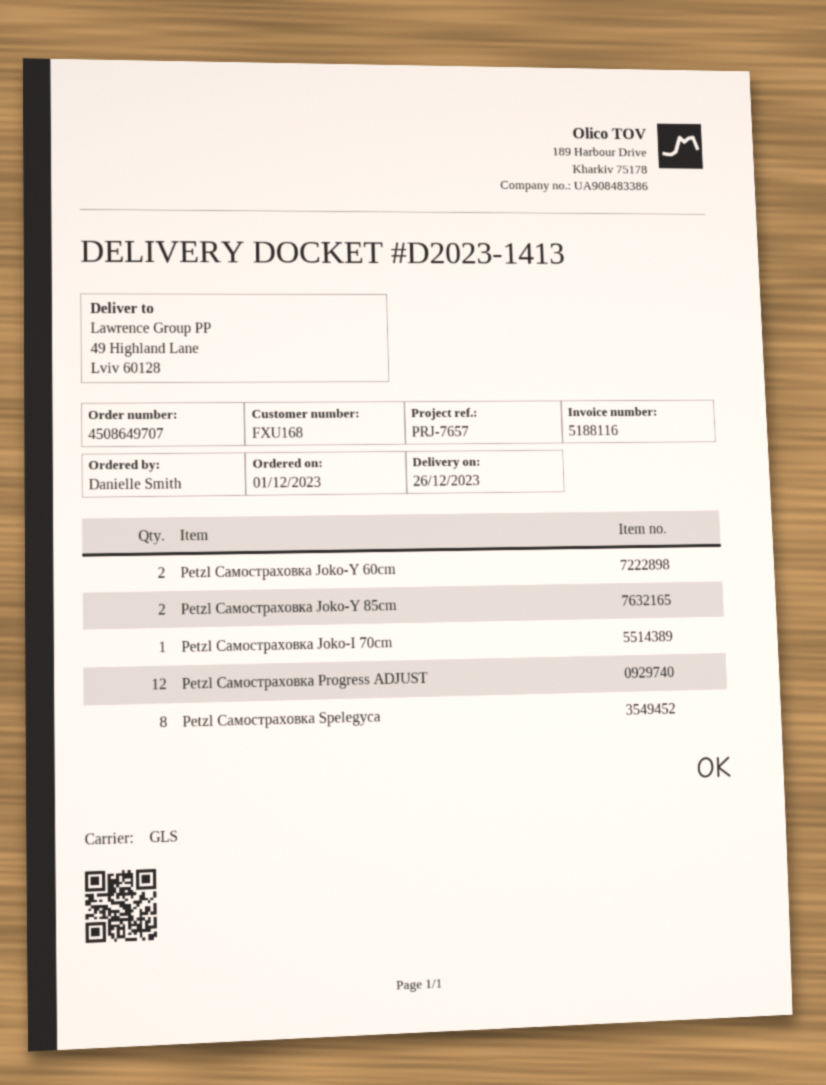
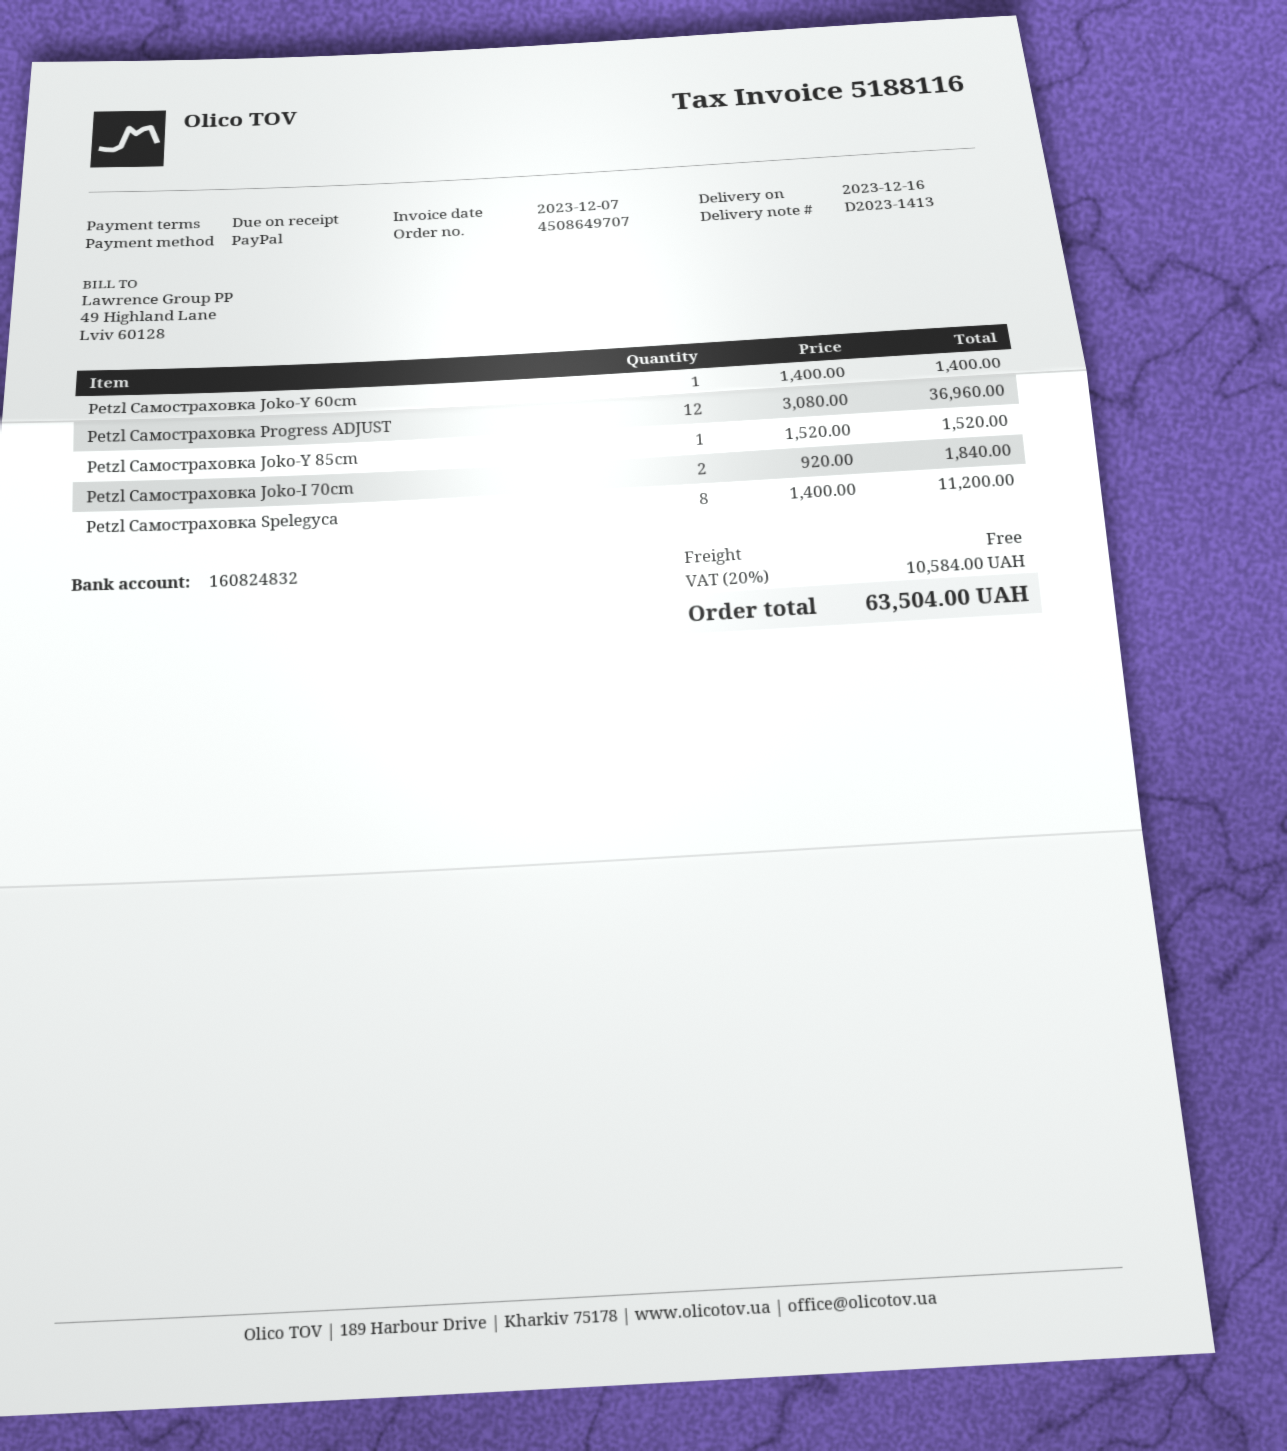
delivery date: 2023-12-26 -> 2023-12-16
Petzl Самостраховка Joko-Y 60cm: 2 -> 1
Petzl Самостраховка Joko-Y 85cm: 2 -> 1
Petzl Самостраховка Joko-I 70cm: 1 -> 2

